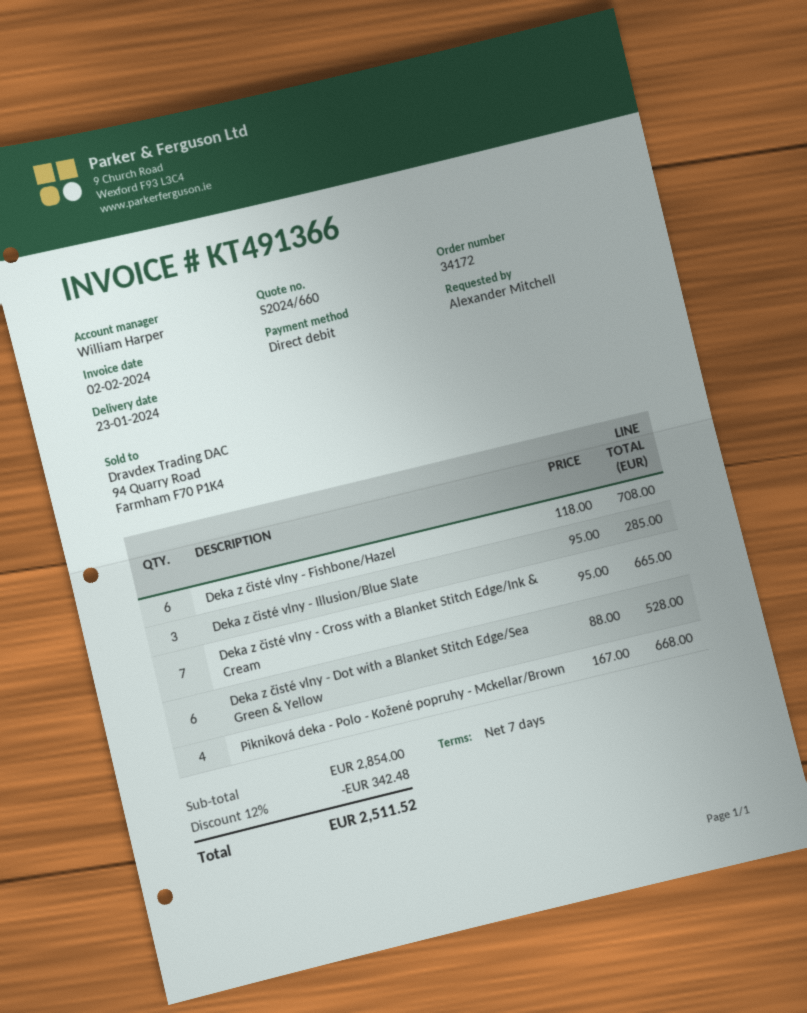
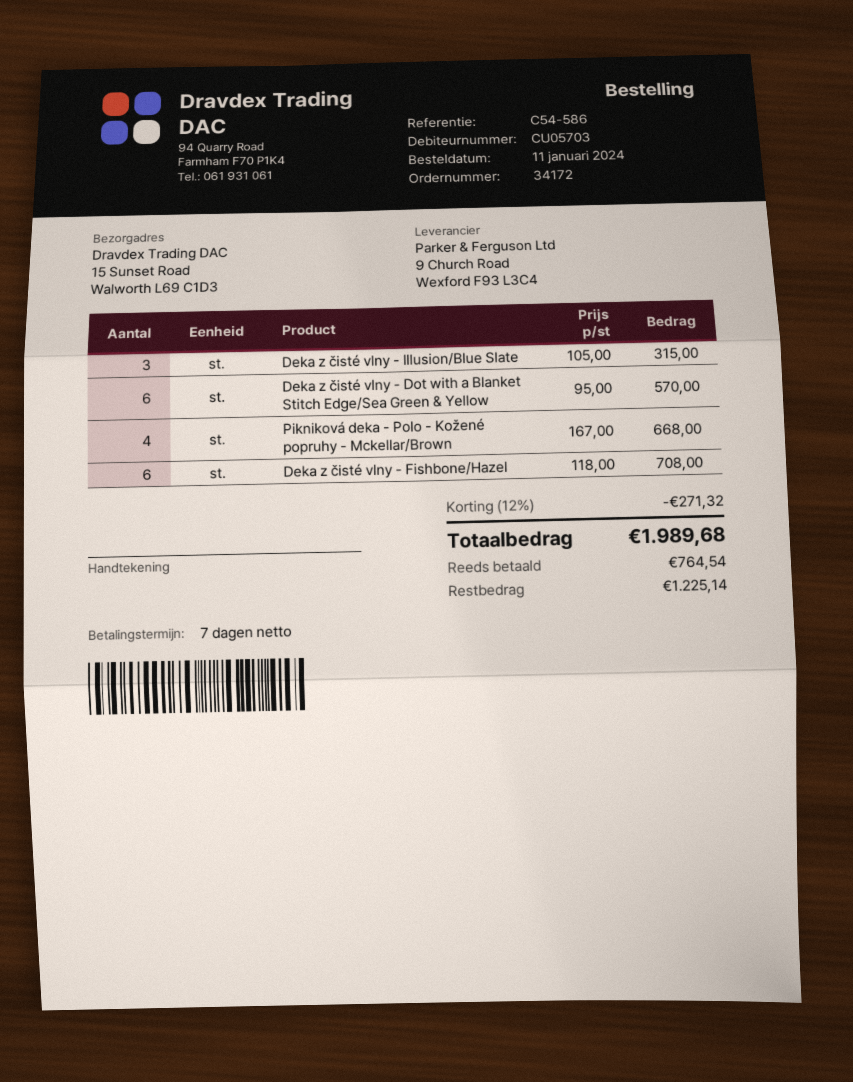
Deka z čisté vlny - Illusion/Blue Slate: 3 x 95.00 = 285.00 -> 3 x 105.00 = 315.00
Deka z čisté vlny - Cross with a Blanket Stitch Edge/Ink & Cream: 7 x 95.00 = 665.00 -> none
Deka z čisté vlny - Dot with a Blanket Stitch Edge/Sea Green & Yellow: 6 x 88.00 = 528.00 -> 6 x 95.00 = 570.00
discount: 12% = 342.48 -> 12% = 271.32
total: 2511.52 -> 1989.68

